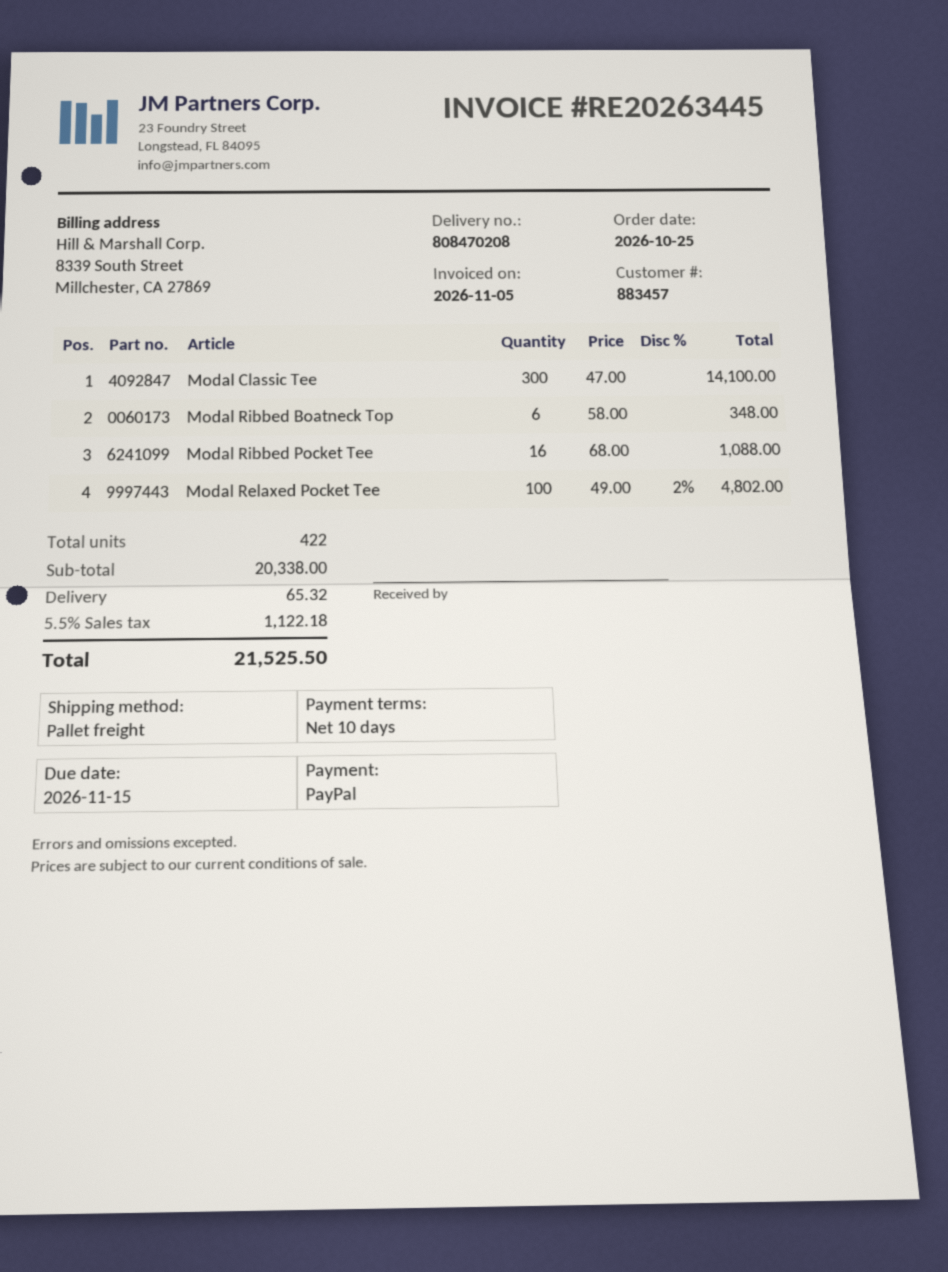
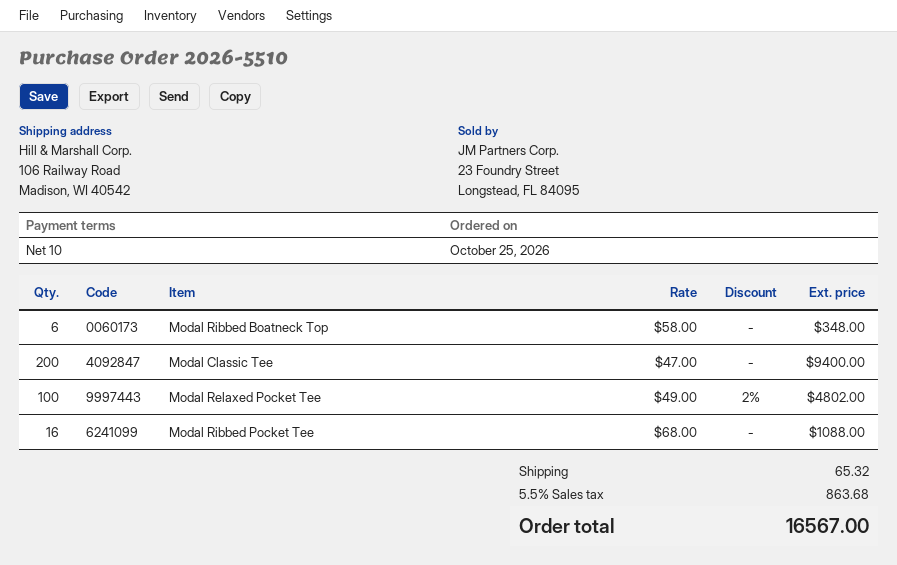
Modal Classic Tee: 300 x 47.00 = 14100.00 -> 200 x 47.00 = 9400.00
tax: 5.5% = 1122.18 -> 5.5% = 863.68
total: 21525.50 -> 16567.00

